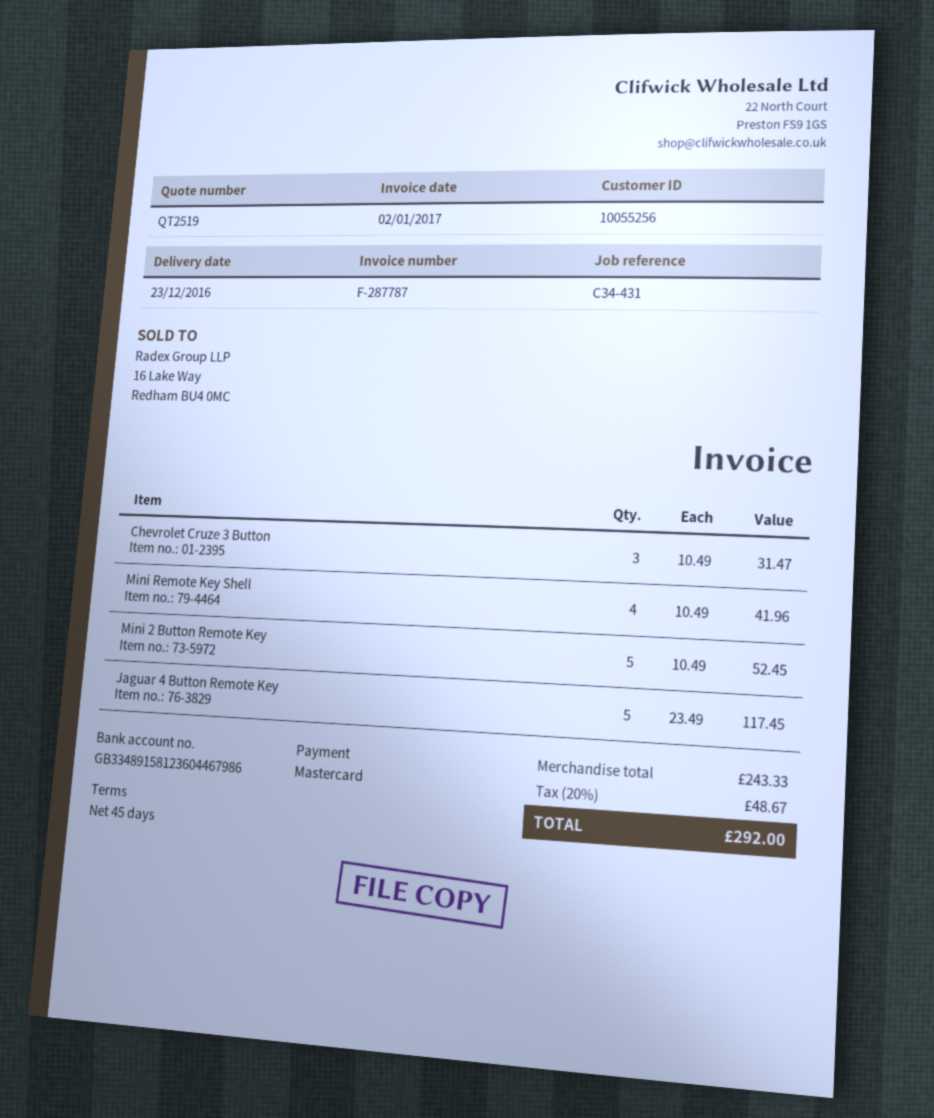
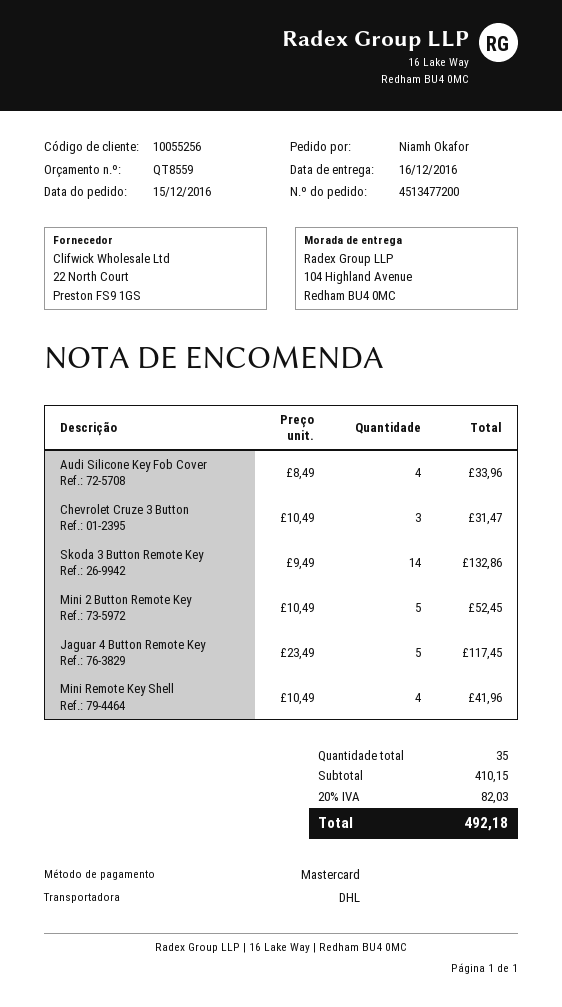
quote number: QT2519 -> QT8559
delivery date: 2016-12-23 -> 2016-12-16
Audi Silicone Key Fob Cover: none -> 4 x 8.49 = 33.96
Skoda 3 Button Remote Key: none -> 14 x 9.49 = 132.86
subtotal: 243.33 -> 410.15
tax: 20% = 48.67 -> 20% = 82.03
total: 292.00 -> 492.18

